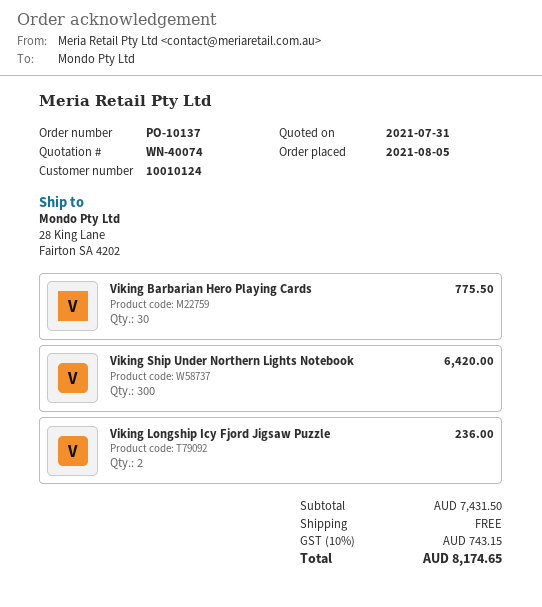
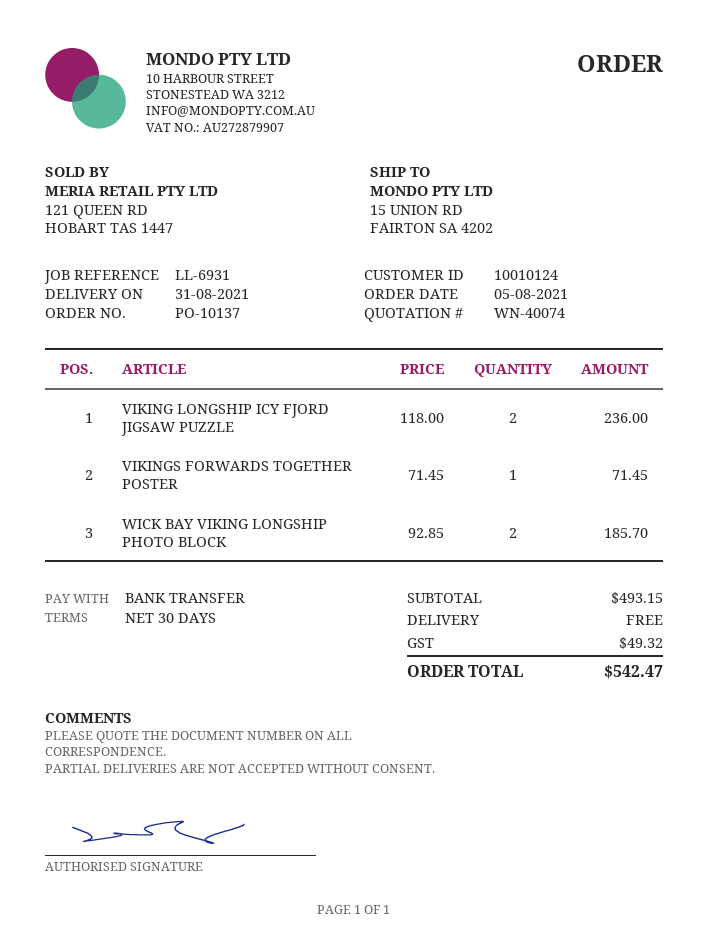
ship to: 28 King Lane, Fairton SA 4202 -> 15 UNION RD, FAIRTON SA 4202
Viking Barbarian Hero Playing Cards: 30 for 775.50 -> none
Viking Ship Under Northern Lights Notebook: 300 for 6420.00 -> none
VIKINGS FORWARDS TOGETHER POSTER: none -> 1 for 71.45
WICK BAY VIKING LONGSHIP PHOTO BLOCK: none -> 2 for 185.70
subtotal: 7431.50 -> 493.15
tax: 743.15 -> 49.32
total: 8174.65 -> 542.47

